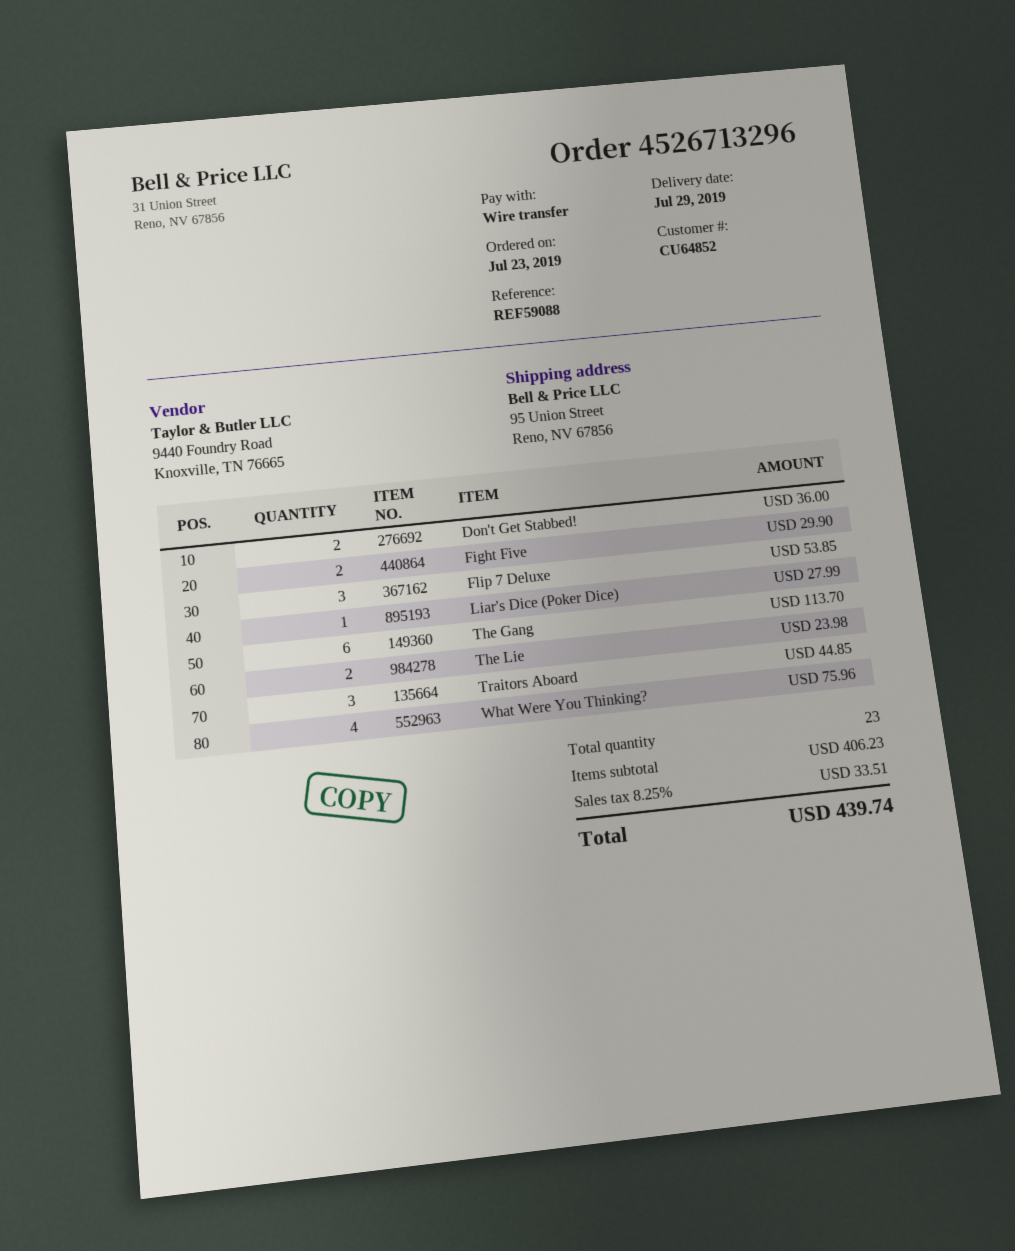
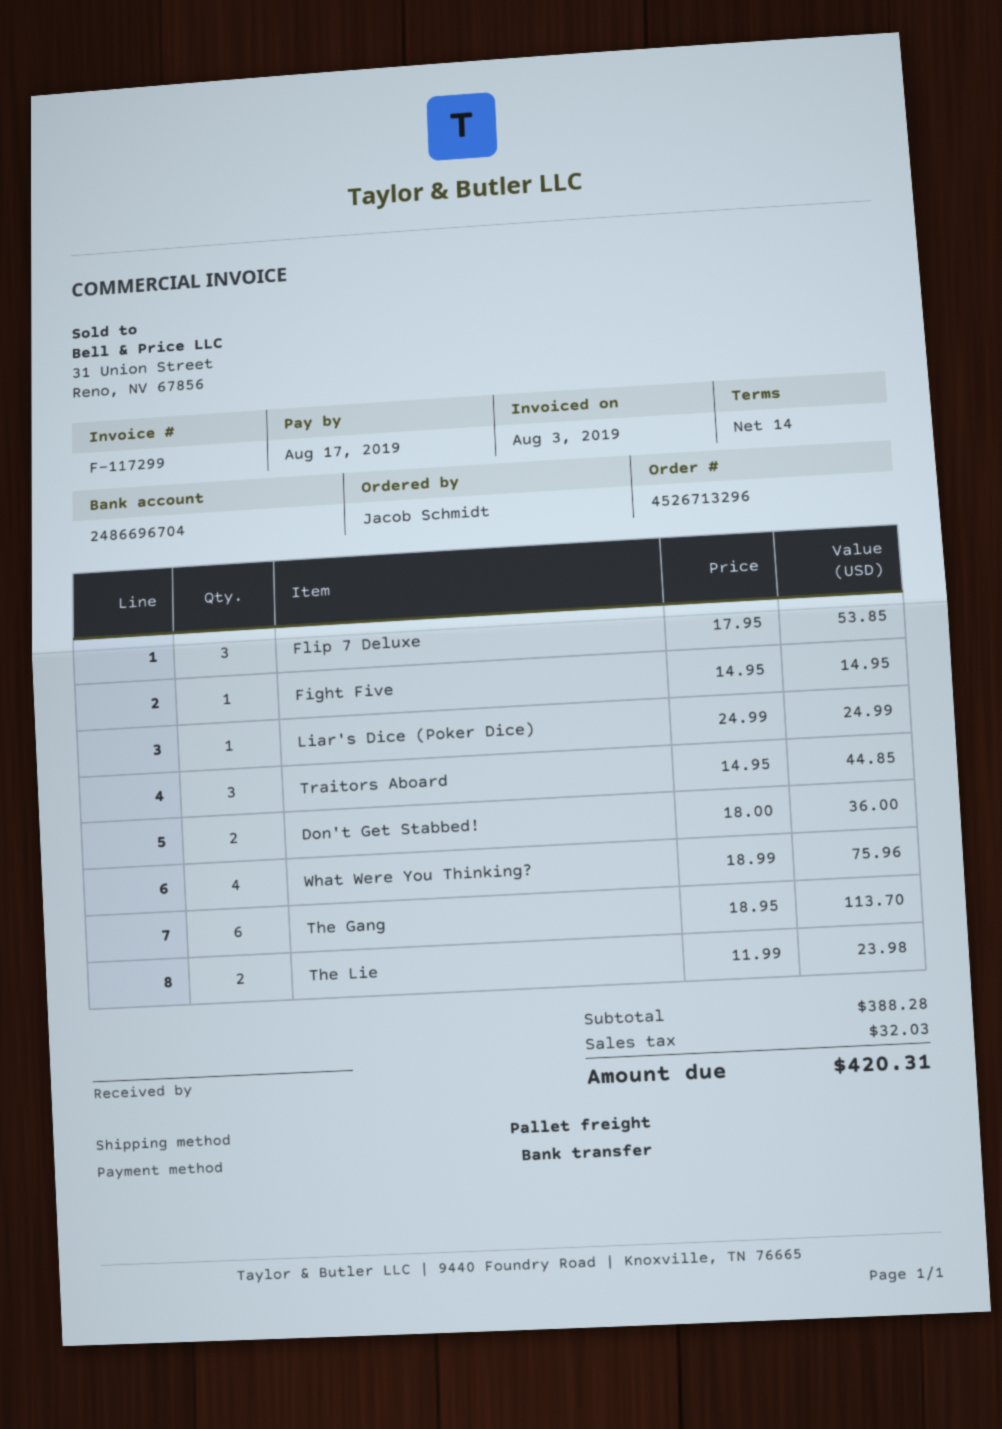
Fight Five: 2 for 29.90 -> 1 for 14.95
Liar's Dice (Poker Dice): 1 for 27.99 -> 1 for 24.99
subtotal: 406.23 -> 388.28
tax: 33.51 -> 32.03
total: 439.74 -> 420.31

